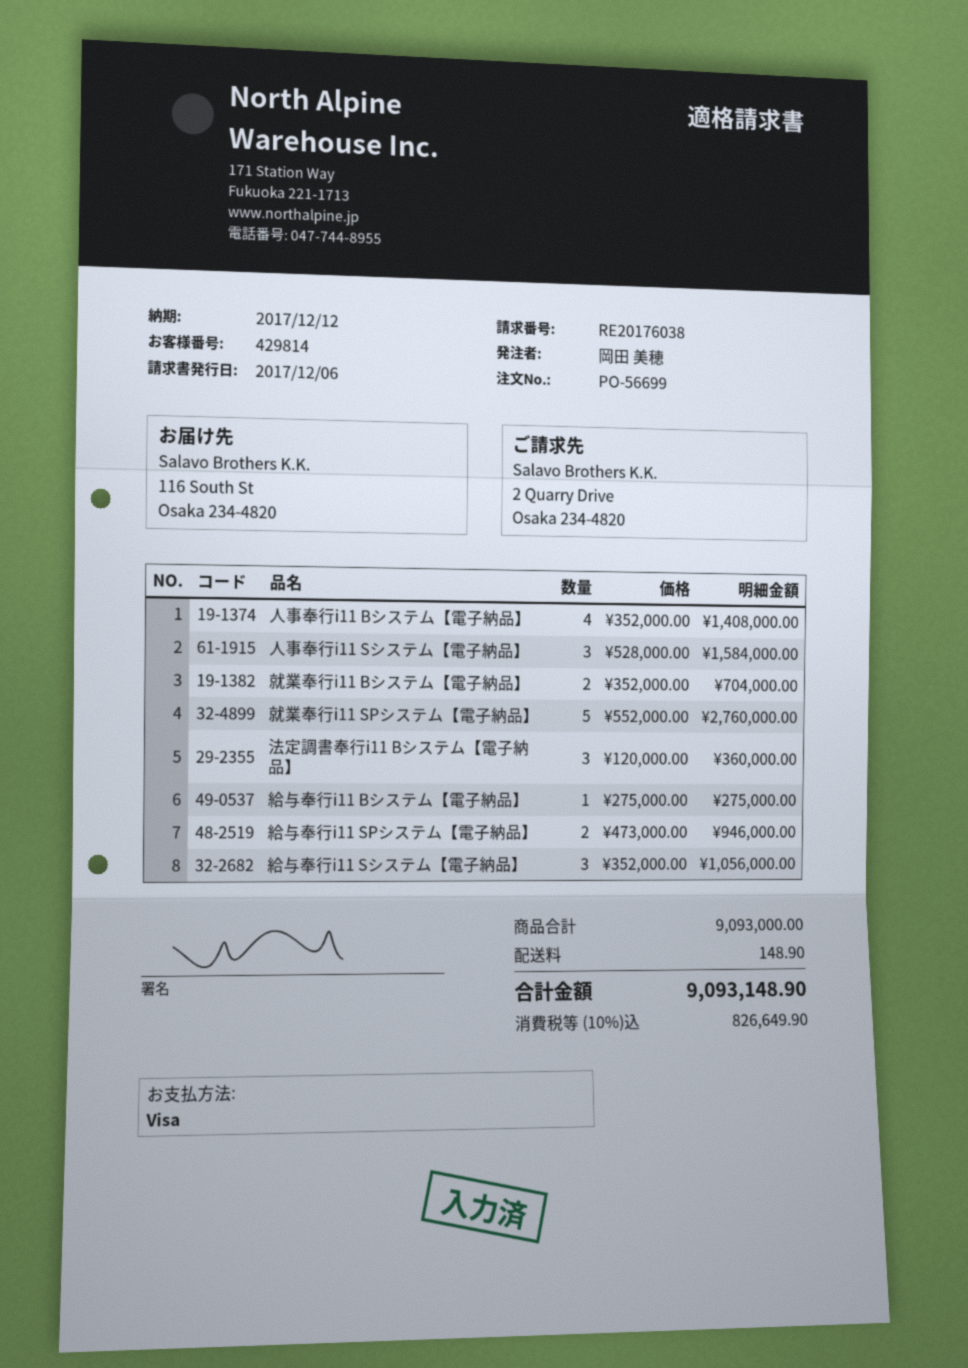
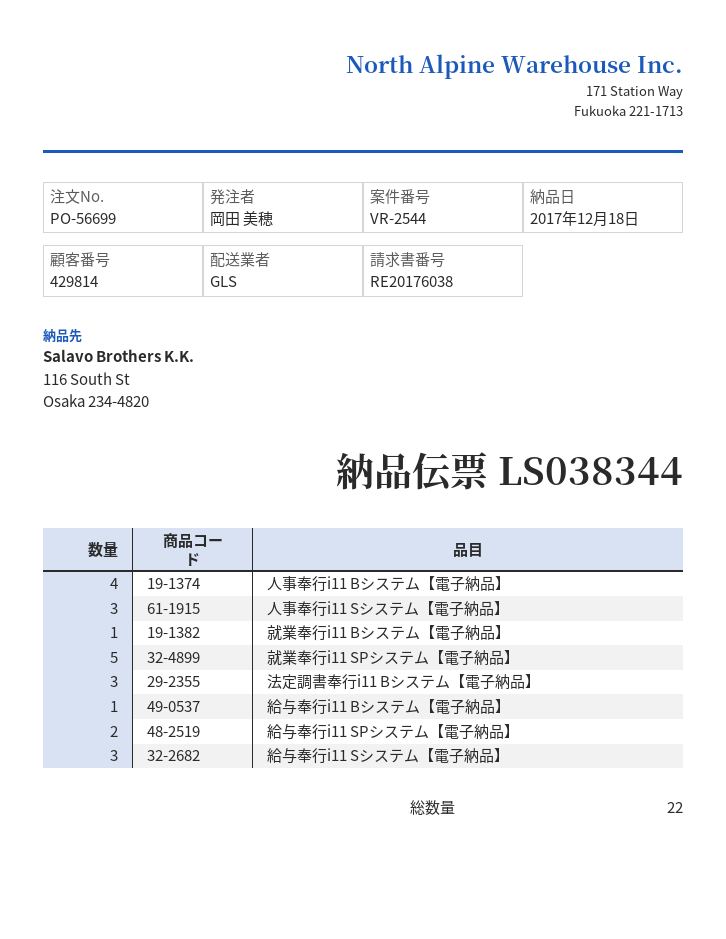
delivery date: 2017-12-12 -> 2017-12-18
就業奉行i11 Bシステム【電子納品】: 2 -> 1

